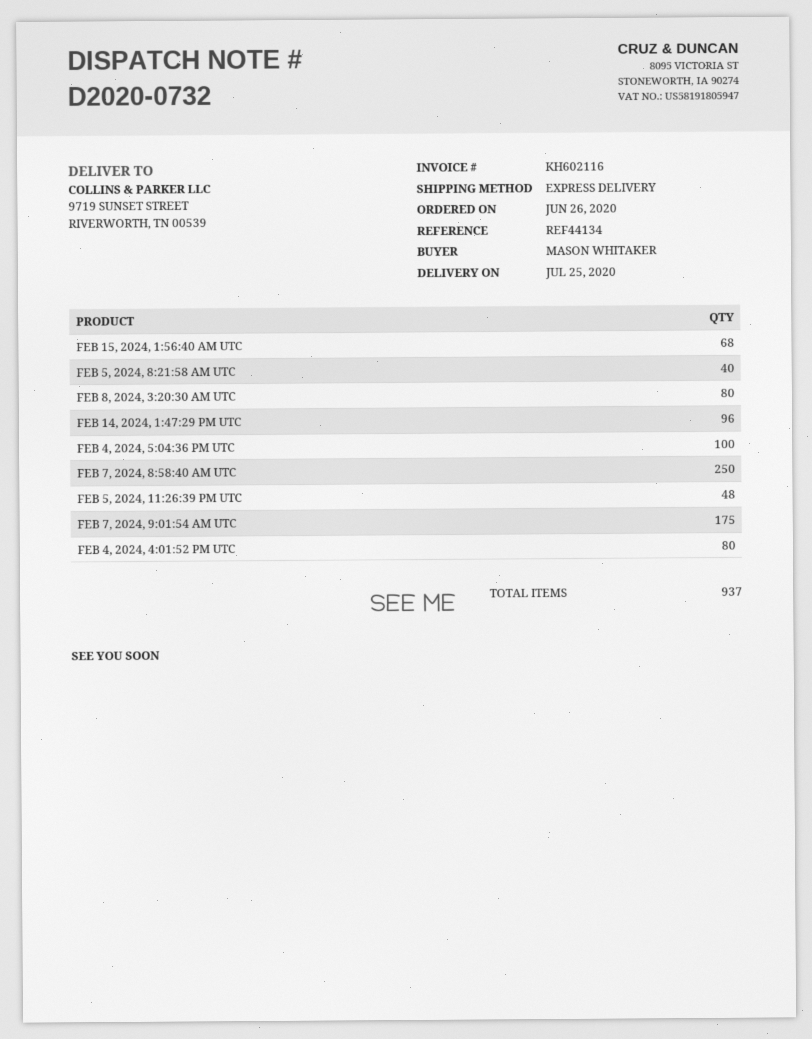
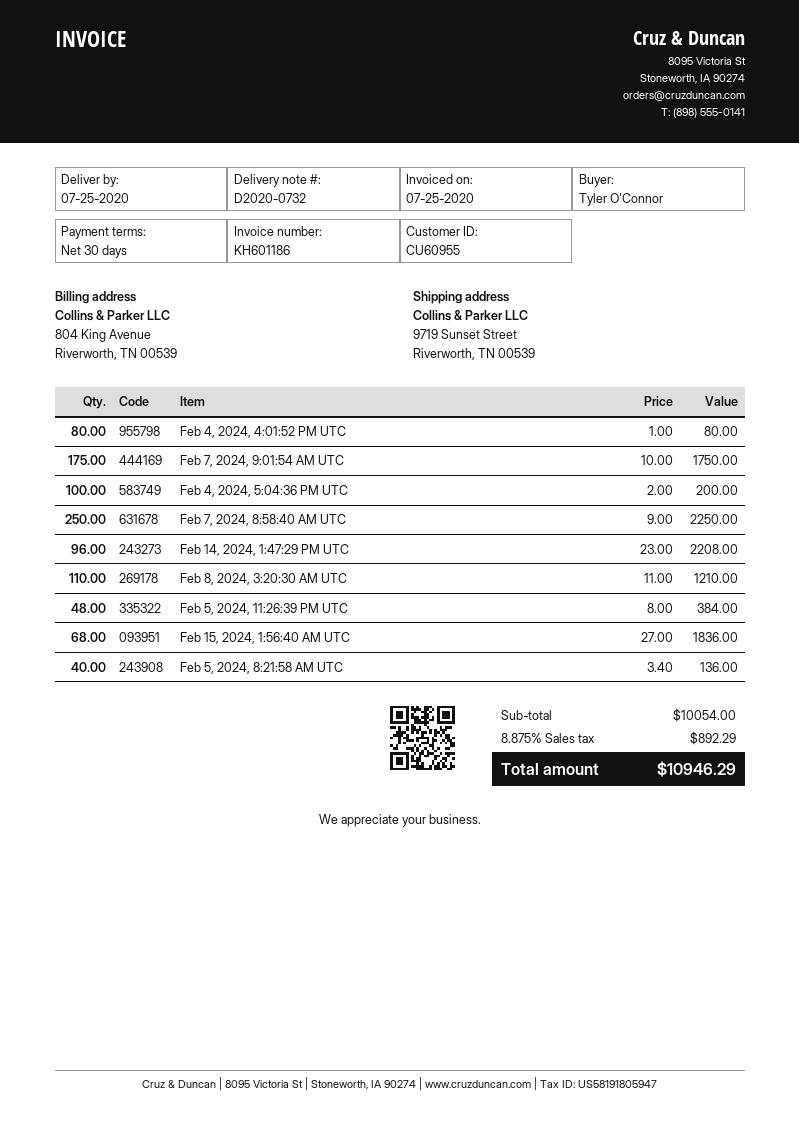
invoice number: KH602116 -> KH601186
ordered by: MASON WHITAKER -> Tyler O'Connor
FEB 8, 2024, 3:20:30 AM UTC: 80 -> 110

